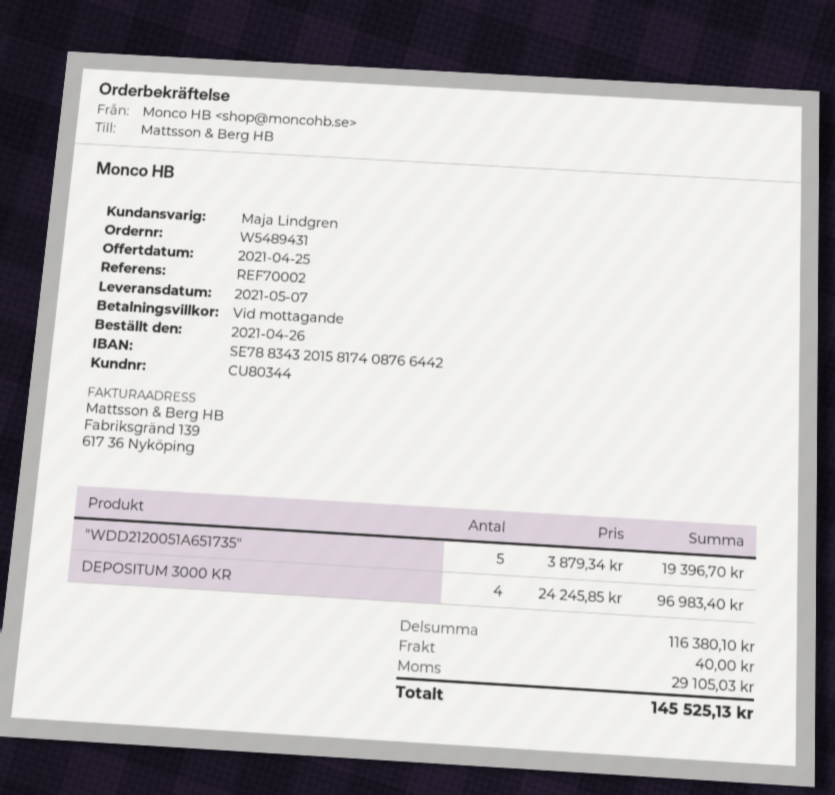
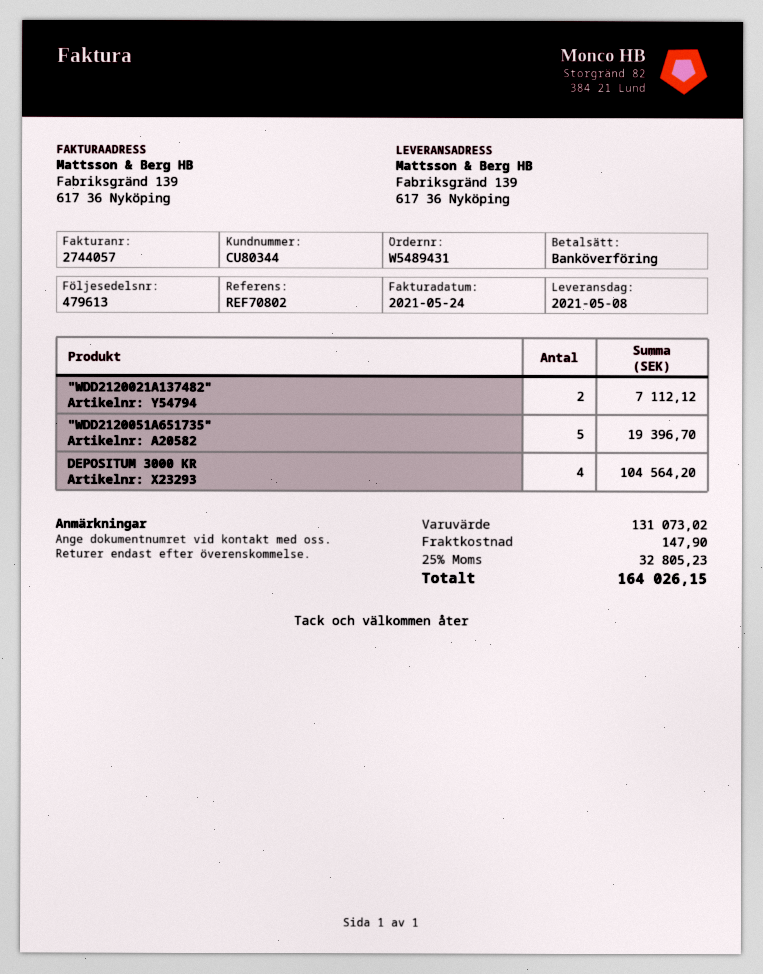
delivery date: 2021-05-07 -> 2021-05-08
reference: REF70002 -> REF70802
DEPOSITUM 3000 KR: 4 for 96983.40 -> 4 for 104564.20
"WDD2120021A137482": none -> 2 for 7112.12
subtotal: 116380.10 -> 131073.02
shipping: 40.00 -> 147.90
tax: 29105.03 -> 32805.23
total: 145525.13 -> 164026.15

